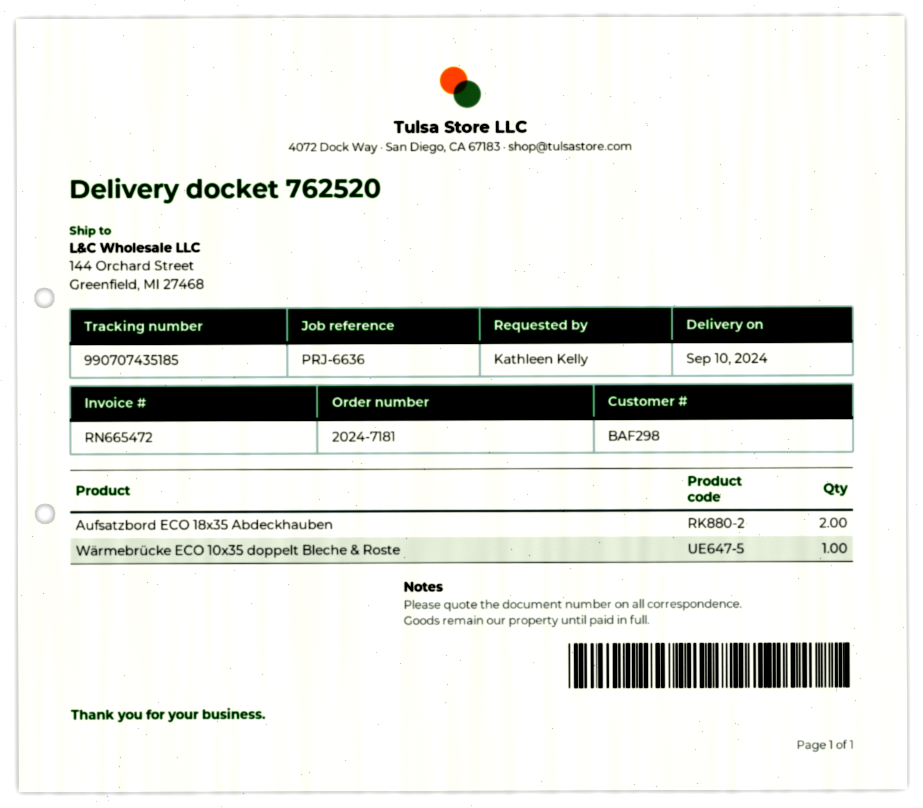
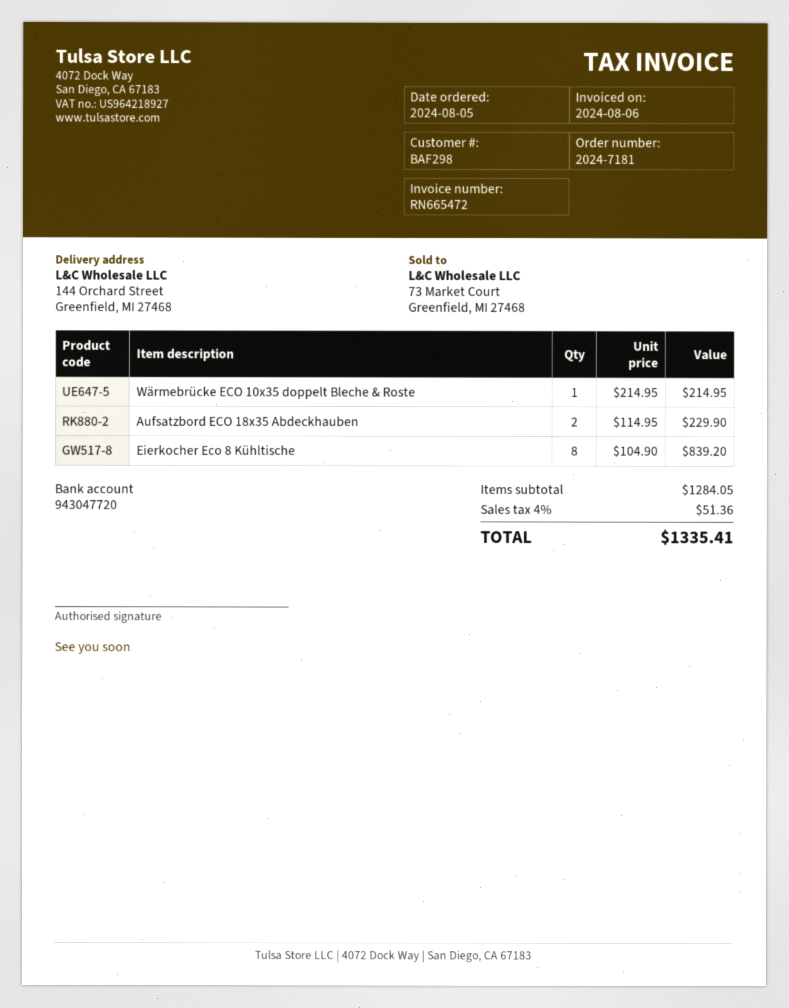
Eierkocher Eco 8 Kühltische: none -> 8

